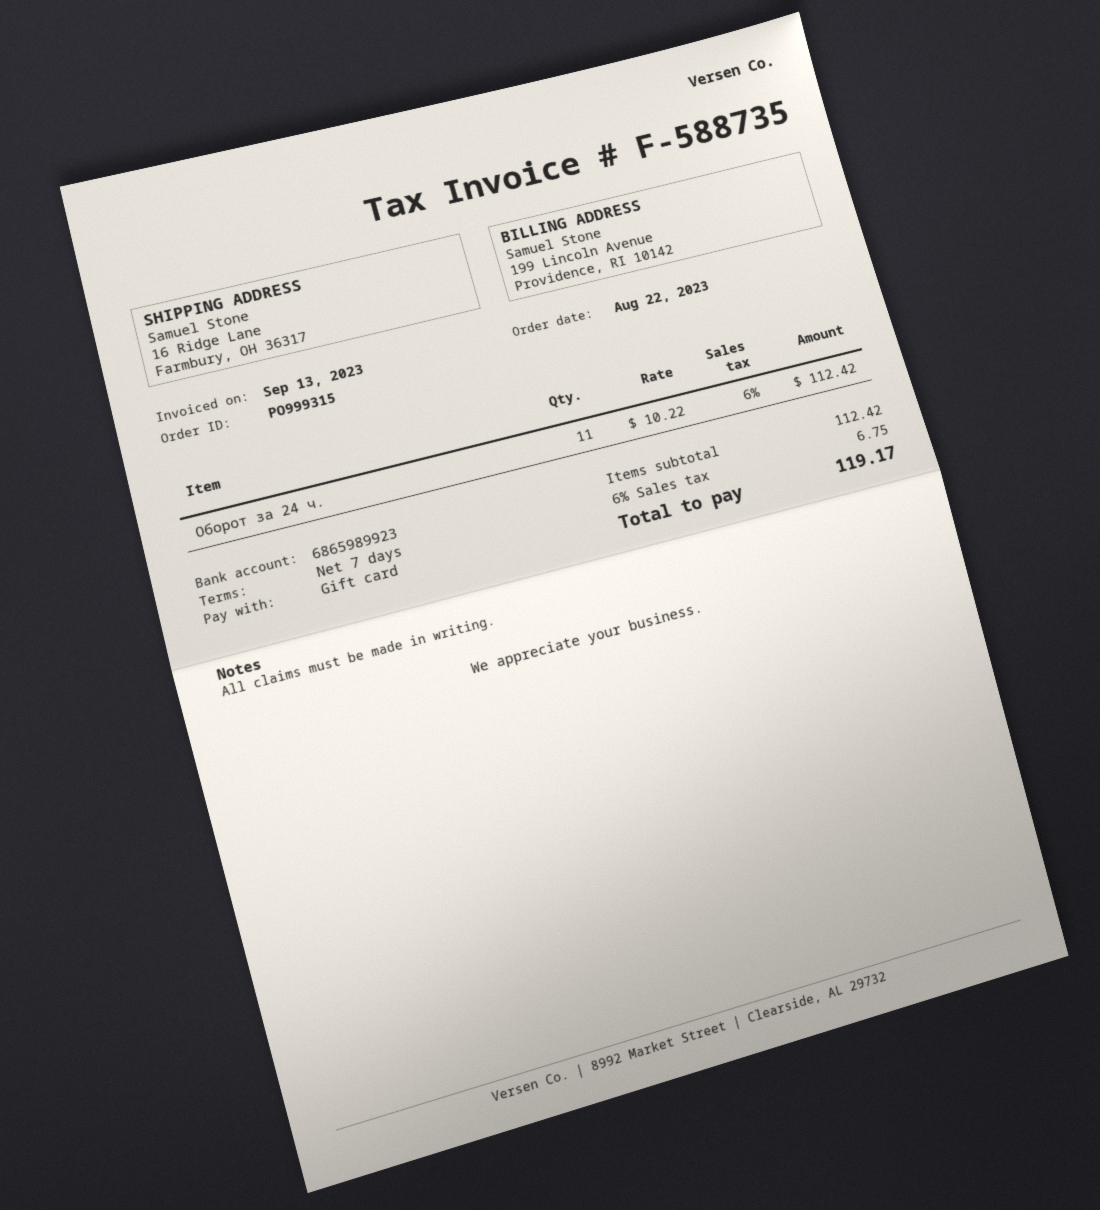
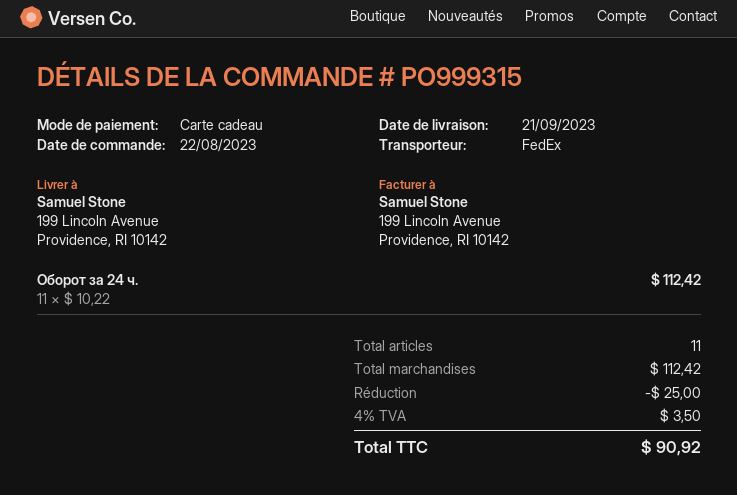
ship to: 16 Ridge Lane, Farmbury, OH 36317 -> 199 Lincoln Avenue, Providence, RI 10142
discount: none -> 25.00
tax: 6% = 6.75 -> 4% = 3.50
total: 119.17 -> 90.92

